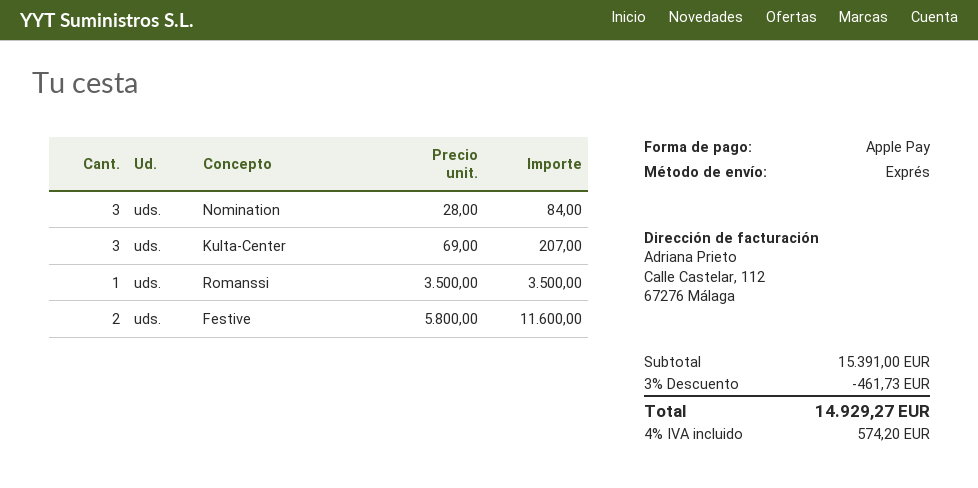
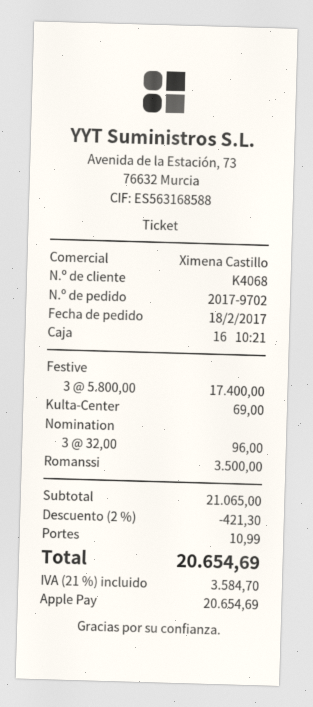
Nomination: 3 x 28.00 = 84.00 -> 3 x 32.00 = 96.00
Kulta-Center: 3 x 69.00 = 207.00 -> 1 x 69.00 = 69.00
Festive: 2 x 5800.00 = 11600.00 -> 3 x 5800.00 = 17400.00
subtotal: 15391.00 -> 21065.00
discount: 3% = 461.73 -> 2% = 421.30
shipping: none -> 10.99
tax: 4% = 574.20 -> 21% = 3584.70
total: 14929.27 -> 20654.69

